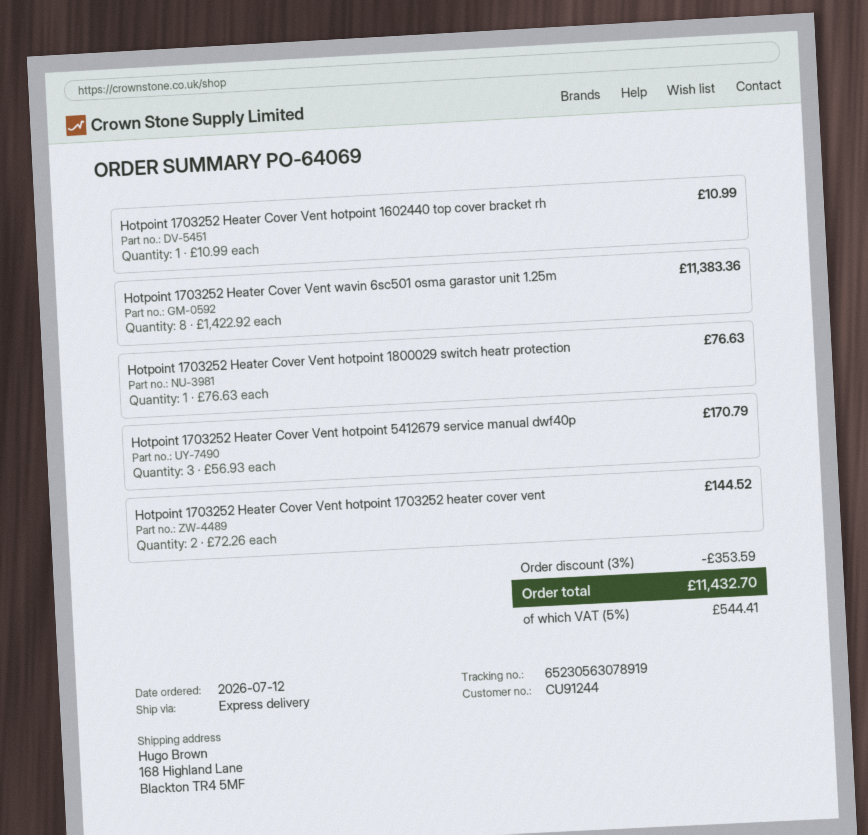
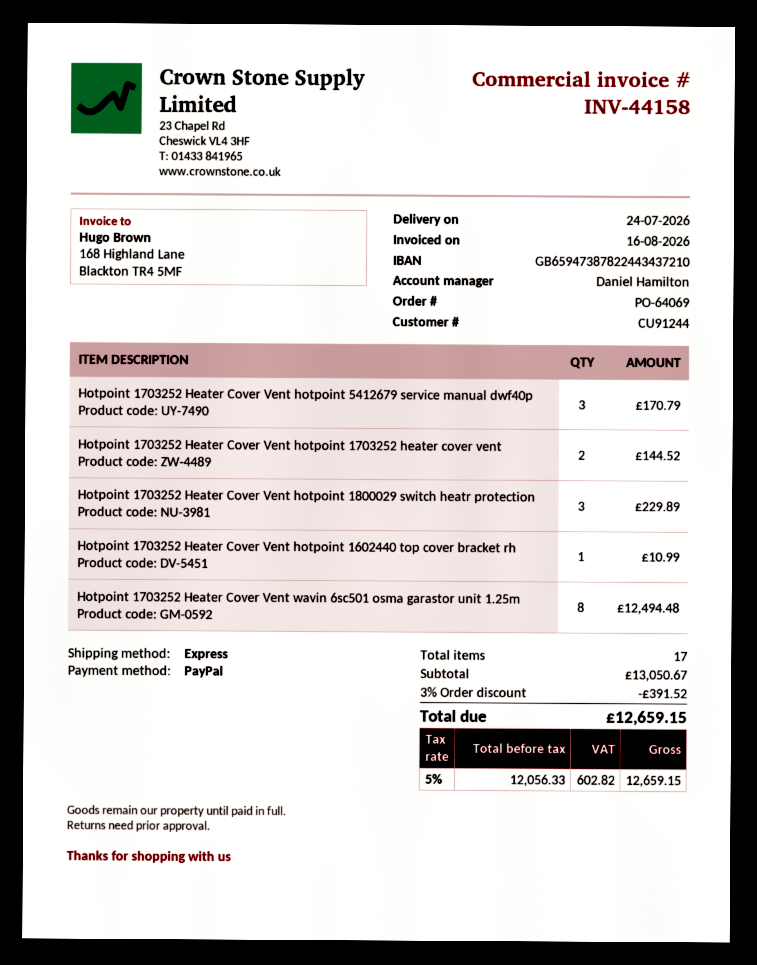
Hotpoint 1703252 Heater Cover Vent wavin 6sc501 osma garastor unit 1.25m: 8 for 11383.36 -> 8 for 12494.48
Hotpoint 1703252 Heater Cover Vent hotpoint 1800029 switch heatr protection: 1 for 76.63 -> 3 for 229.89
discount: 3% = 353.59 -> 3% = 391.52
tax: 5% = 544.41 -> 5% = 602.82
total: 11432.70 -> 12659.15

